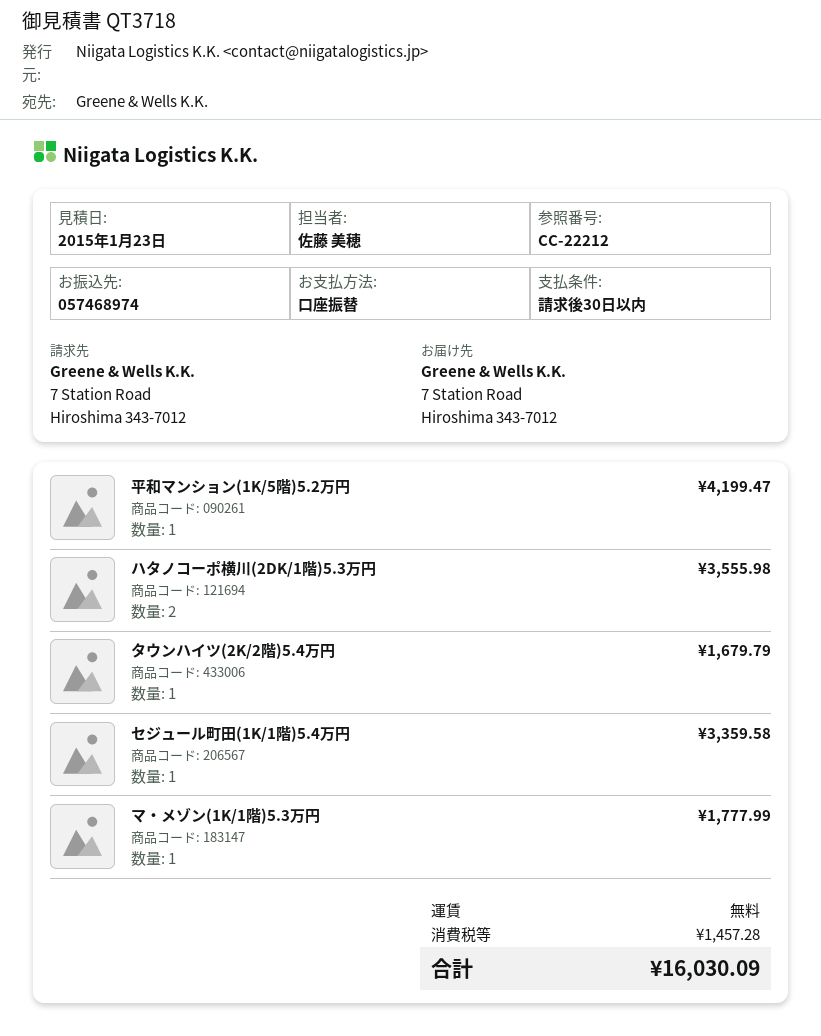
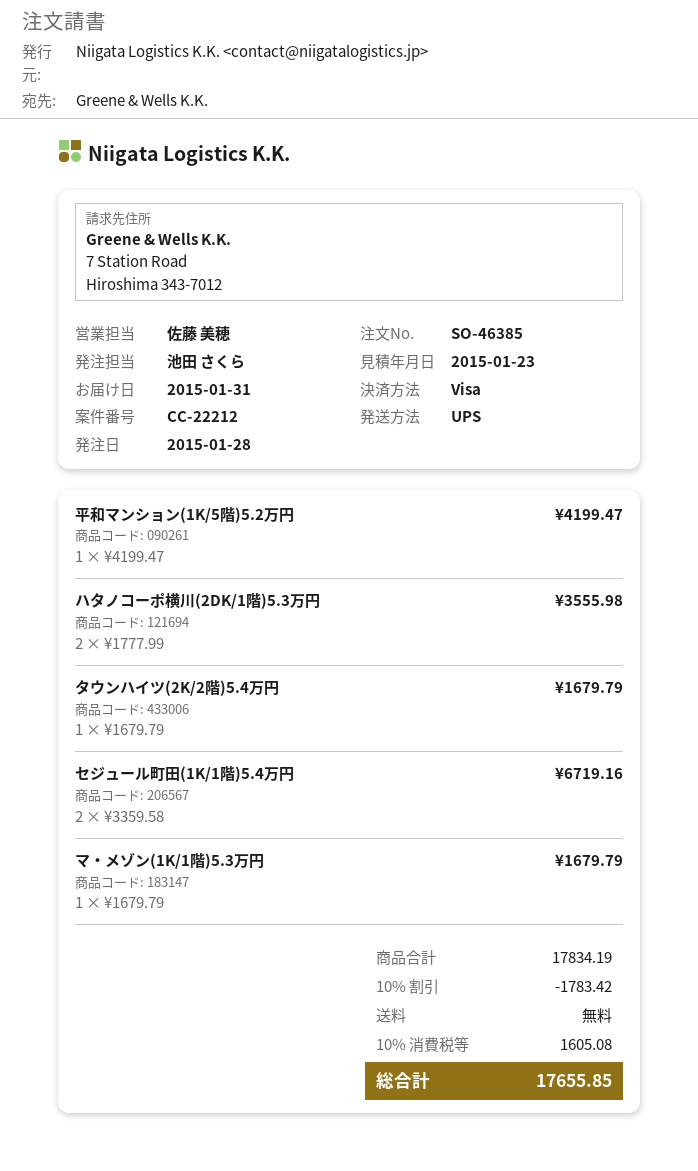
payment method: direct debit -> Visa
セジュール町田(1K/1階)5.4万円: 1 for 3359.58 -> 2 for 6719.16
マ・メゾン(1K/1階)5.3万円: 1 for 1777.99 -> 1 for 1679.79
discount: none -> 10% = 1783.42
tax: 1457.28 -> 1605.08
total: 16030.09 -> 17655.85

